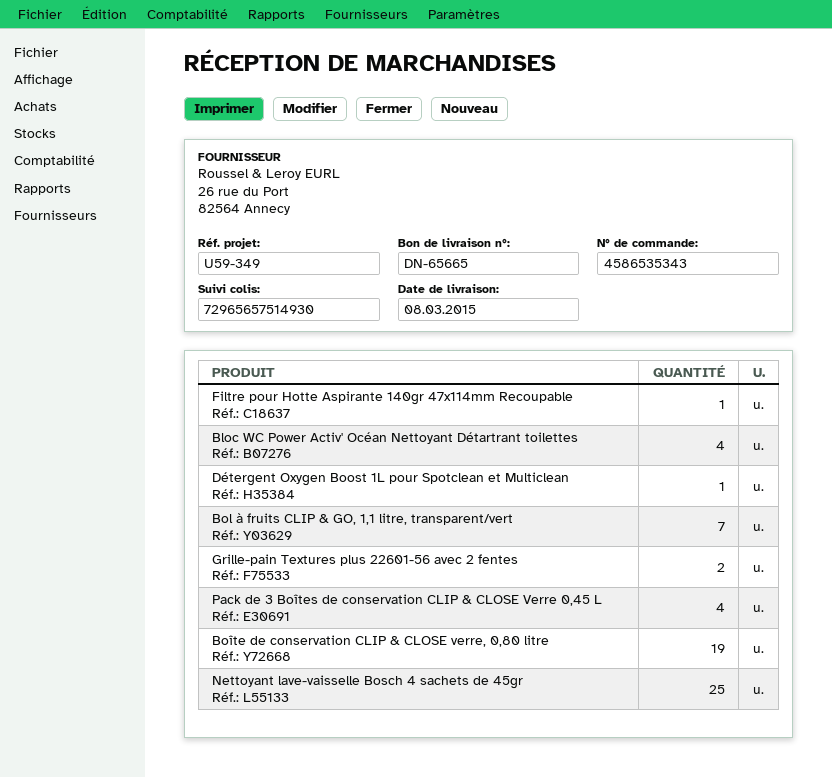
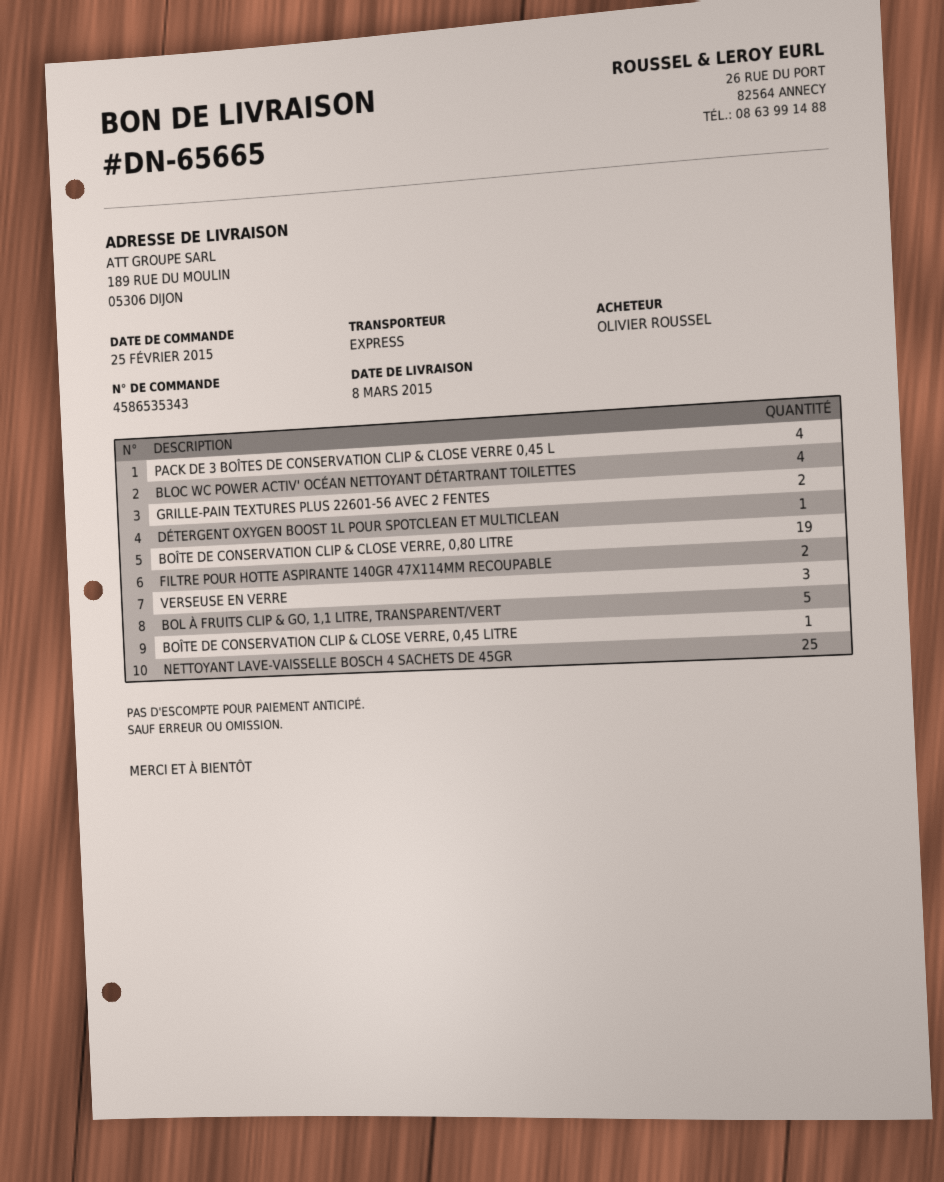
Filtre pour Hotte Aspirante 140gr 47x114mm Recoupable: 1 -> 2
Bol à fruits CLIP & GO, 1,1 litre, transparent/vert: 7 -> 5
VERSEUSE EN VERRE: none -> 3
BOÎTE DE CONSERVATION CLIP & CLOSE VERRE, 0,45 LITRE: none -> 1

